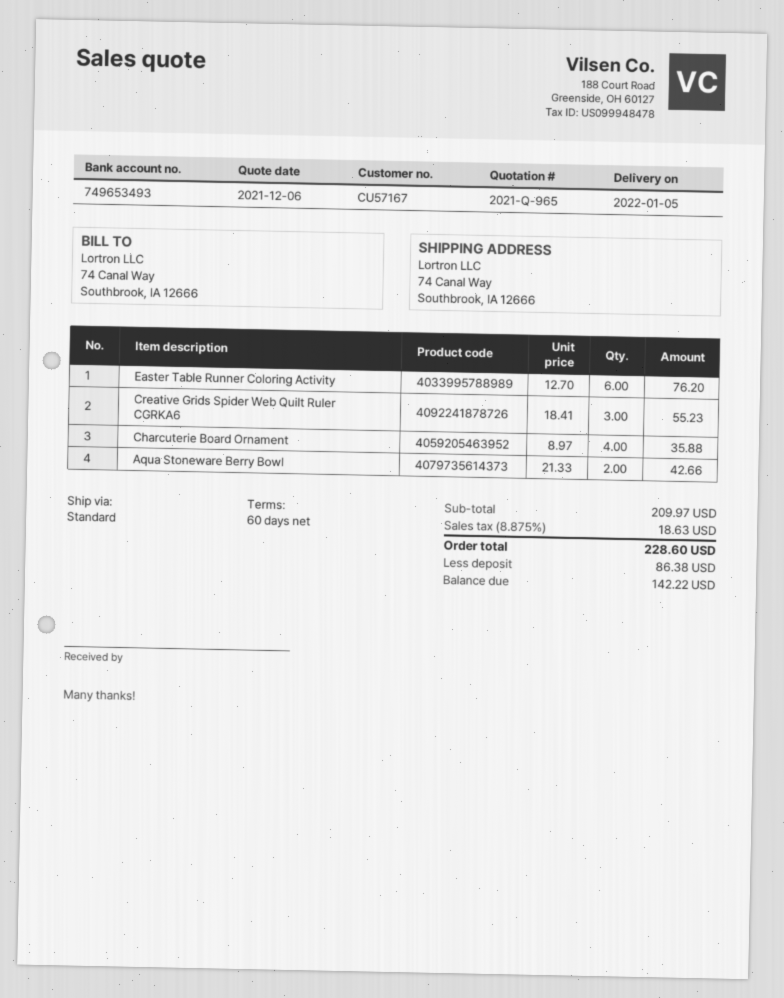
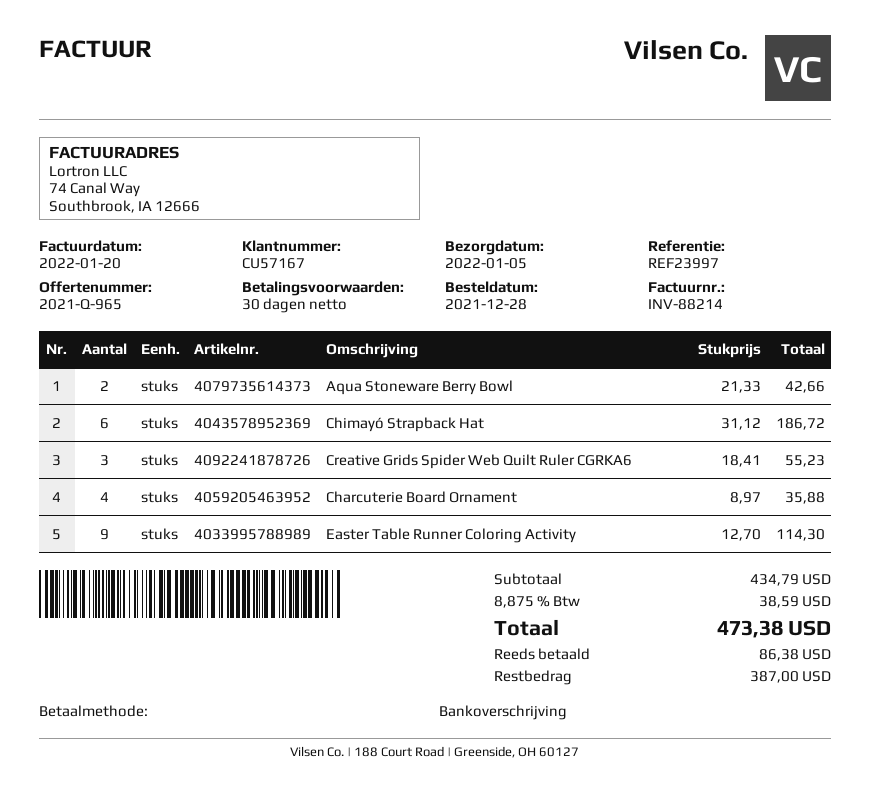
payment terms: 60 days -> 30 days
Easter Table Runner Coloring Activity: 6 x 12.70 = 76.20 -> 9 x 12.70 = 114.30
Chimayó Strapback Hat: none -> 6 x 31.12 = 186.72
subtotal: 209.97 -> 434.79
tax: 8.875% = 18.63 -> 8.875% = 38.59
total: 228.60 -> 473.38
balance: 142.22 -> 387.00

